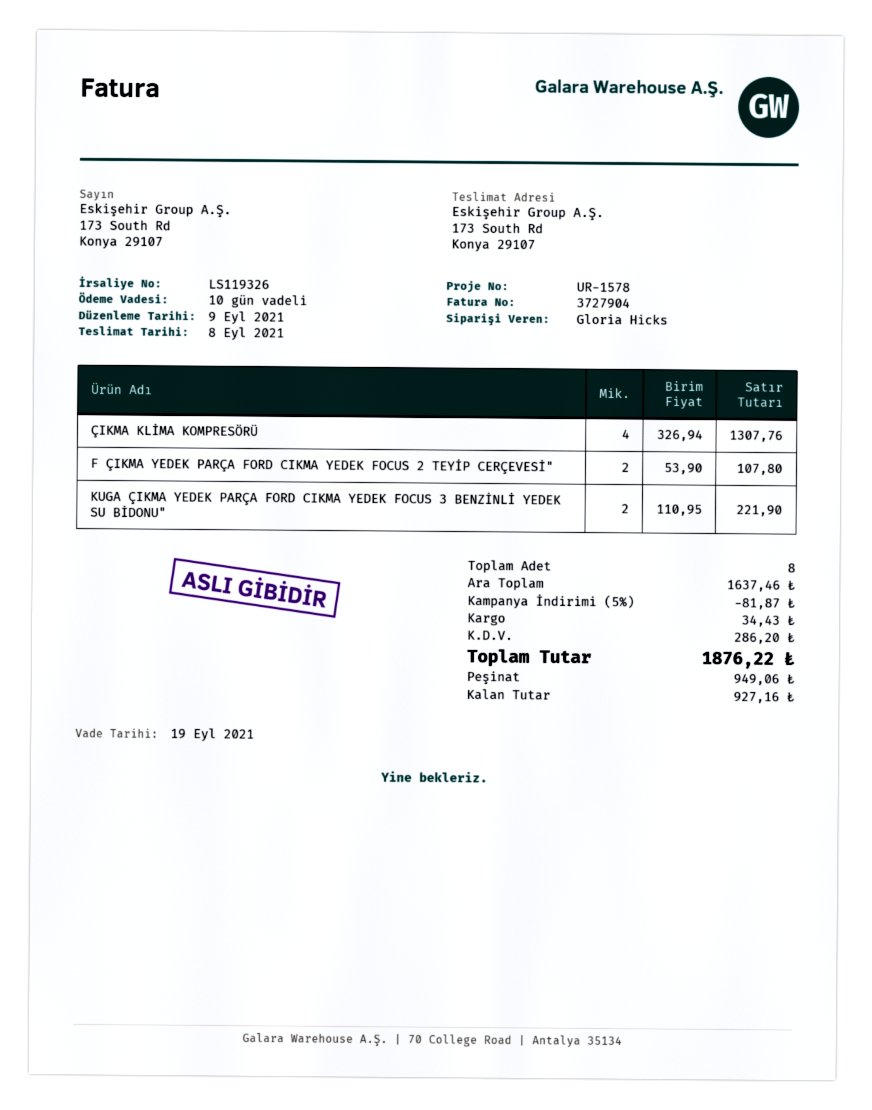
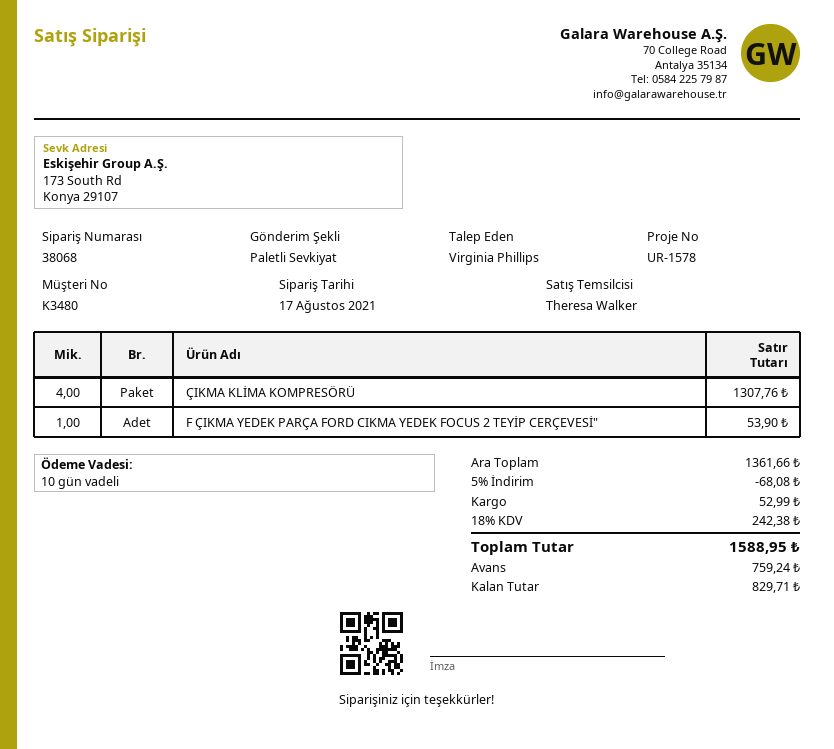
ordered by: Gloria Hicks -> Virginia Phillips
F ÇIKMA YEDEK PARÇA FORD CIKMA YEDEK FOCUS 2 TEYİP CERÇEVESİ": 2 for 107.80 -> 1 for 53.90
KUGA ÇIKMA YEDEK PARÇA FORD CIKMA YEDEK FOCUS 3 BENZİNLİ YEDEK SU BİDONU": 2 for 221.90 -> none
subtotal: 1637.46 -> 1361.66
discount: 5% = 81.87 -> 5% = 68.08
shipping: 34.43 -> 52.99
tax: 286.20 -> 242.38
total: 1876.22 -> 1588.95
deposit: 949.06 -> 759.24
balance: 927.16 -> 829.71

